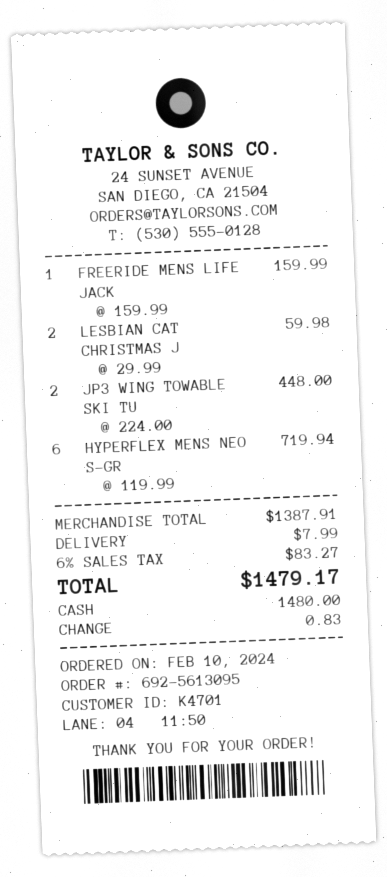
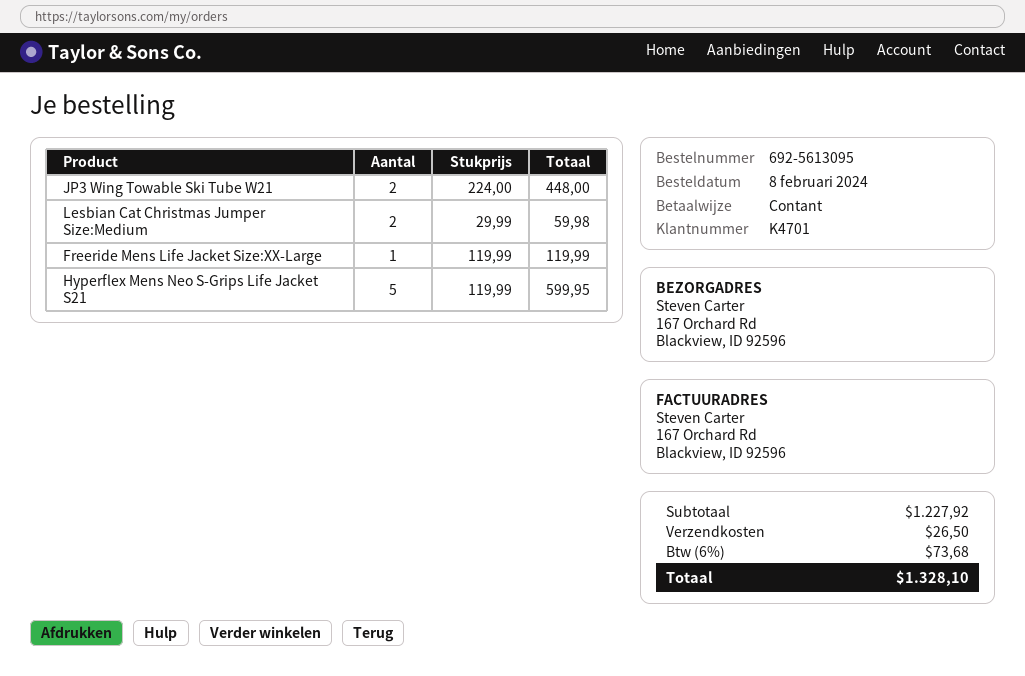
order date: 2024-02-10 -> 2024-02-08
FREERIDE MENS LIFE JACK: 1 x 159.99 = 159.99 -> 1 x 119.99 = 119.99
HYPERFLEX MENS NEO S-GR: 6 x 119.99 = 719.94 -> 5 x 119.99 = 599.95
subtotal: 1387.91 -> 1227.92
shipping: 7.99 -> 26.50
tax: 6% = 83.27 -> 6% = 73.68
total: 1479.17 -> 1328.10

